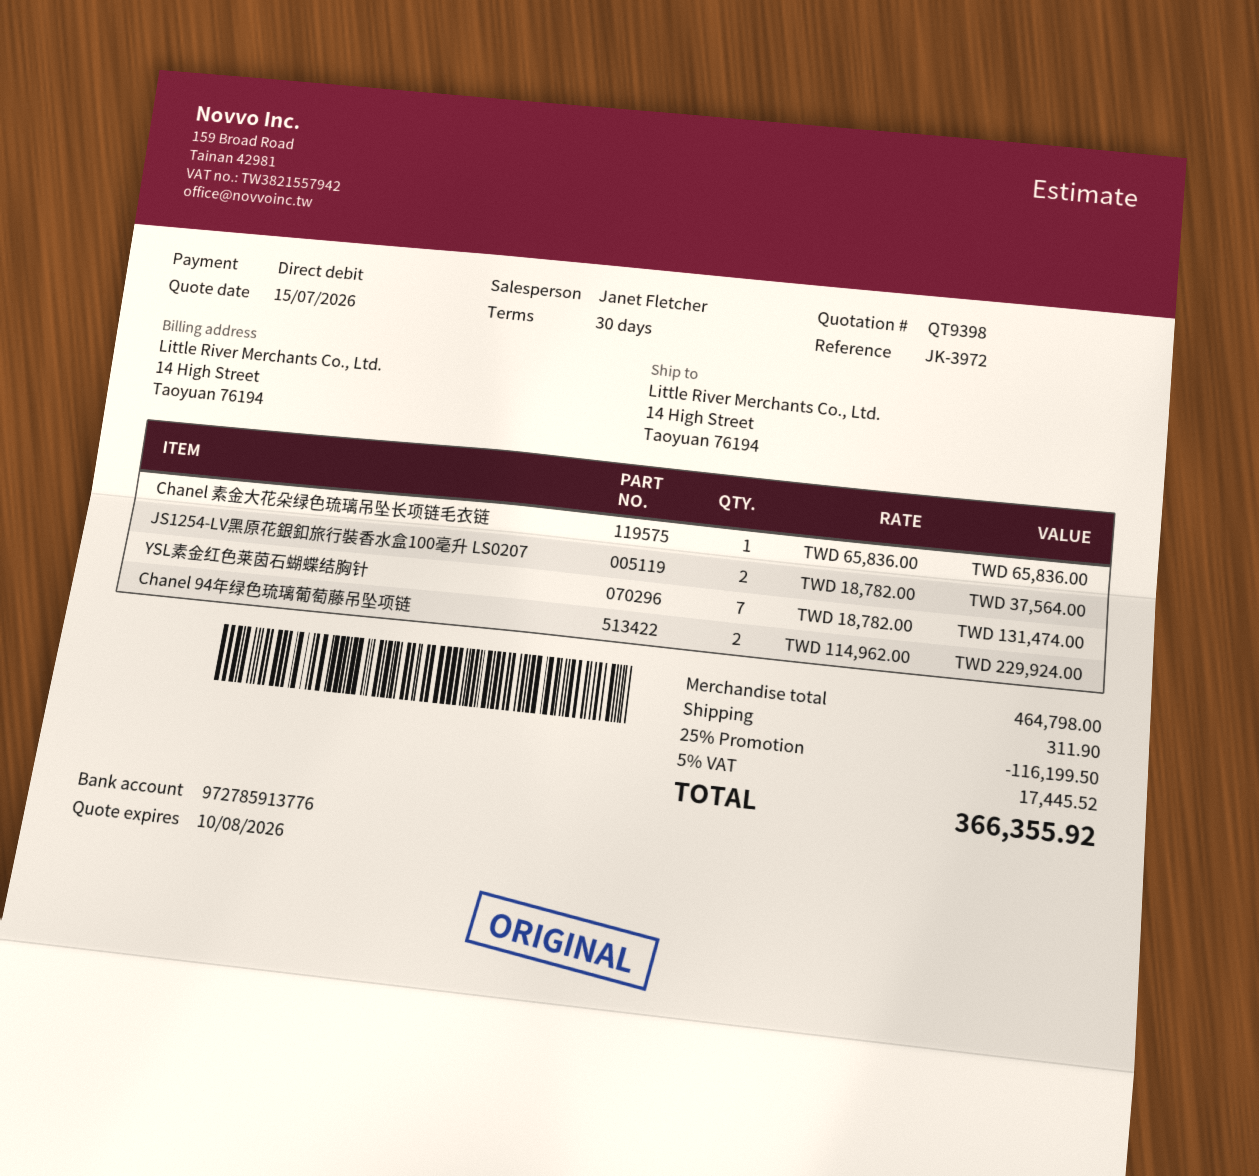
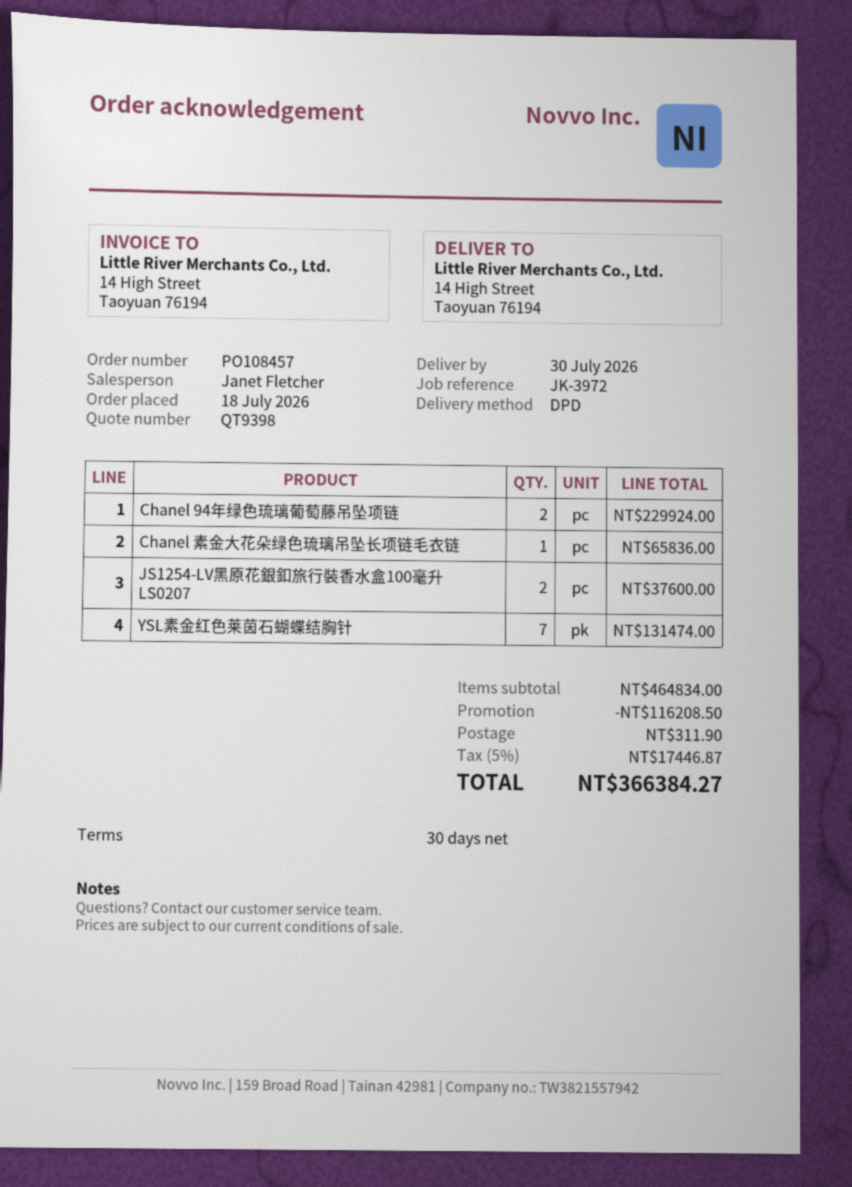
JS1254-LV黑原花銀釦旅行裝香水盒100毫升 LS0207: 2 for 37564.00 -> 2 for 37600.00
subtotal: 464798.00 -> 464834.00
discount: 116199.50 -> 116208.50
tax: 5% = 17445.52 -> 5% = 17446.87
total: 366355.92 -> 366384.27

